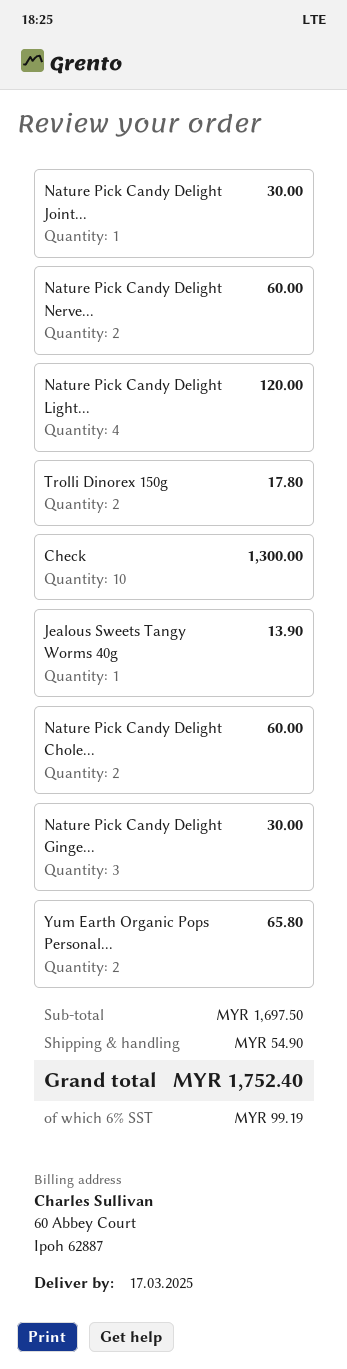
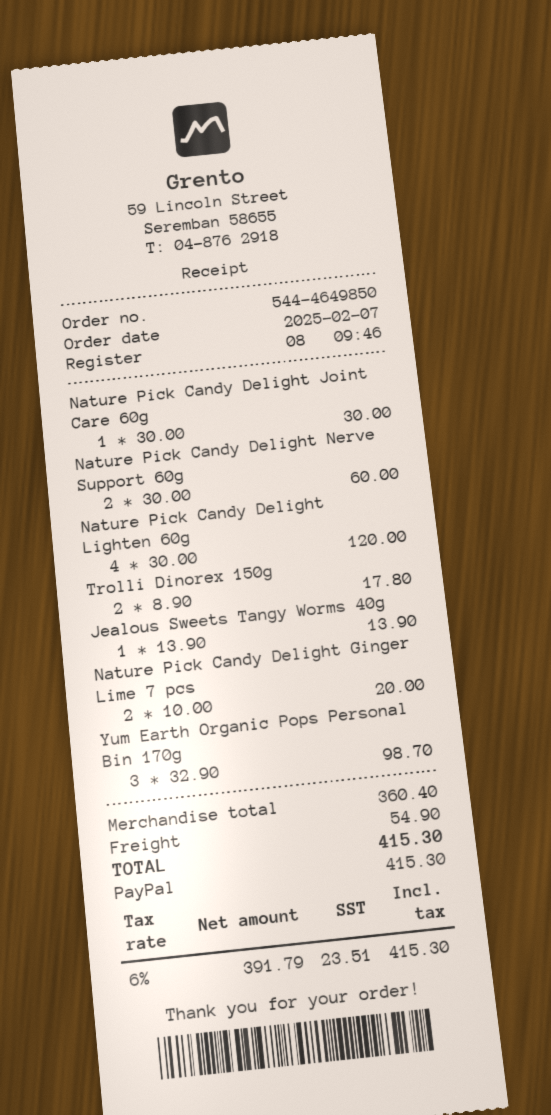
Check: 10 for 1300.00 -> none
Nature Pick Candy Delight Chole...: 2 for 60.00 -> none
Nature Pick Candy Delight Ginge...: 3 for 30.00 -> 2 for 20.00
Yum Earth Organic Pops Personal...: 2 for 65.80 -> 3 for 98.70
subtotal: 1697.50 -> 360.40
tax: 6% = 99.19 -> 6% = 23.51
total: 1752.40 -> 415.30

